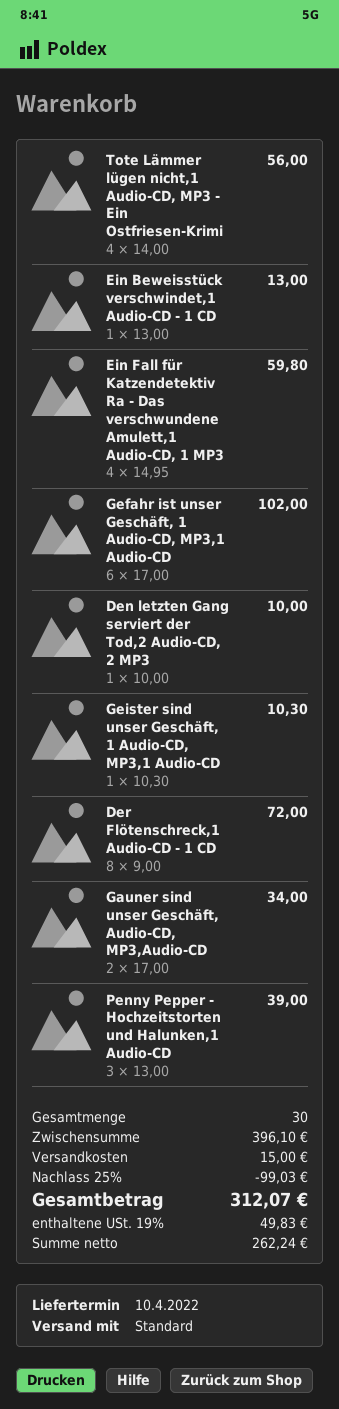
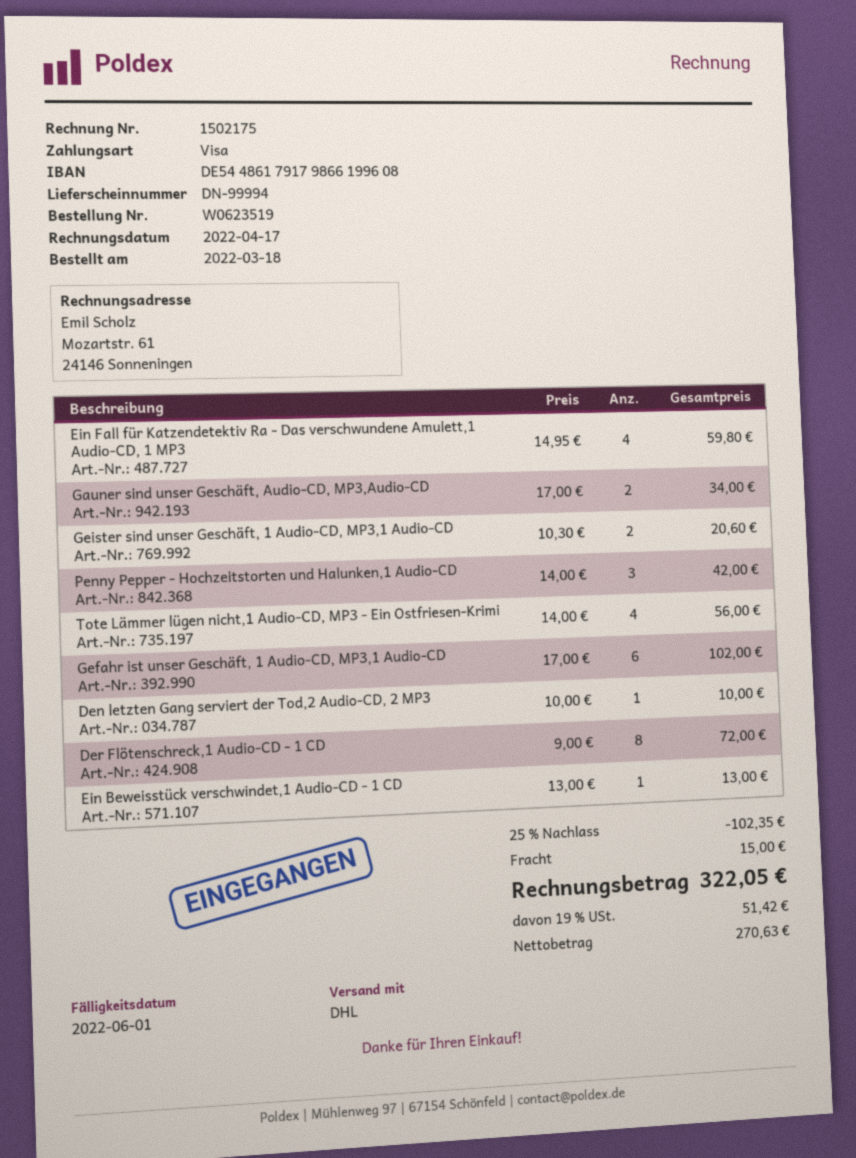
shipping method: standard -> DHL
Geister sind unser Geschäft, 1 Audio-CD, MP3,1 Audio-CD: 1 x 10.30 = 10.30 -> 2 x 10.30 = 20.60
Penny Pepper - Hochzeitstorten und Halunken,1 Audio-CD: 3 x 13.00 = 39.00 -> 3 x 14.00 = 42.00
discount: 25% = 99.03 -> 25% = 102.35
net: 262.24 -> 270.63
tax: 19% = 49.83 -> 19% = 51.42
total: 312.07 -> 322.05

